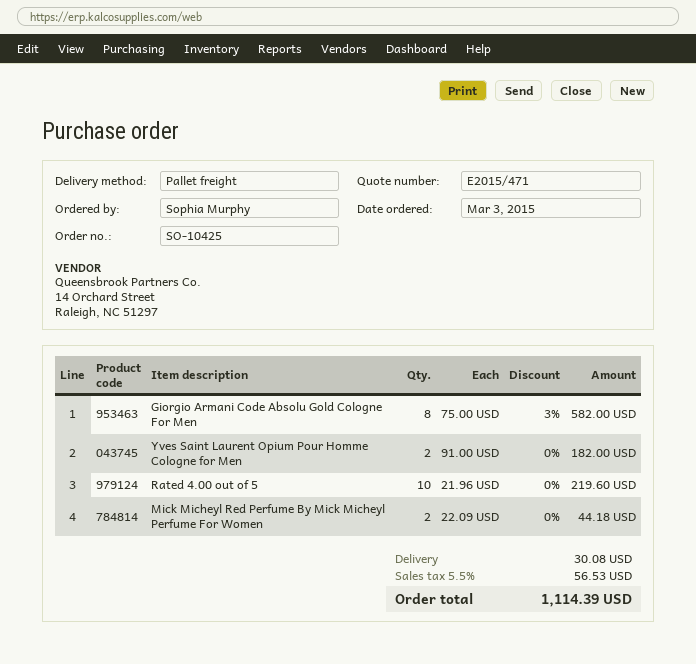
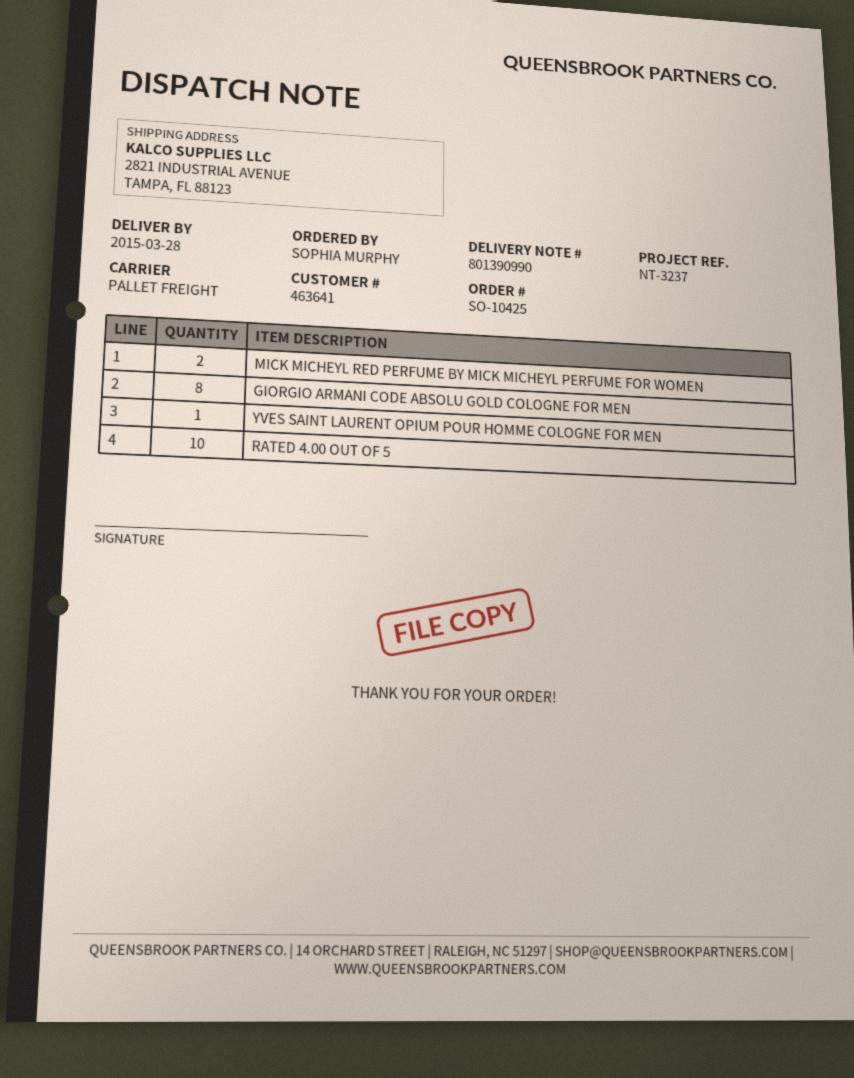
Yves Saint Laurent Opium Pour Homme Cologne for Men: 2 -> 1

